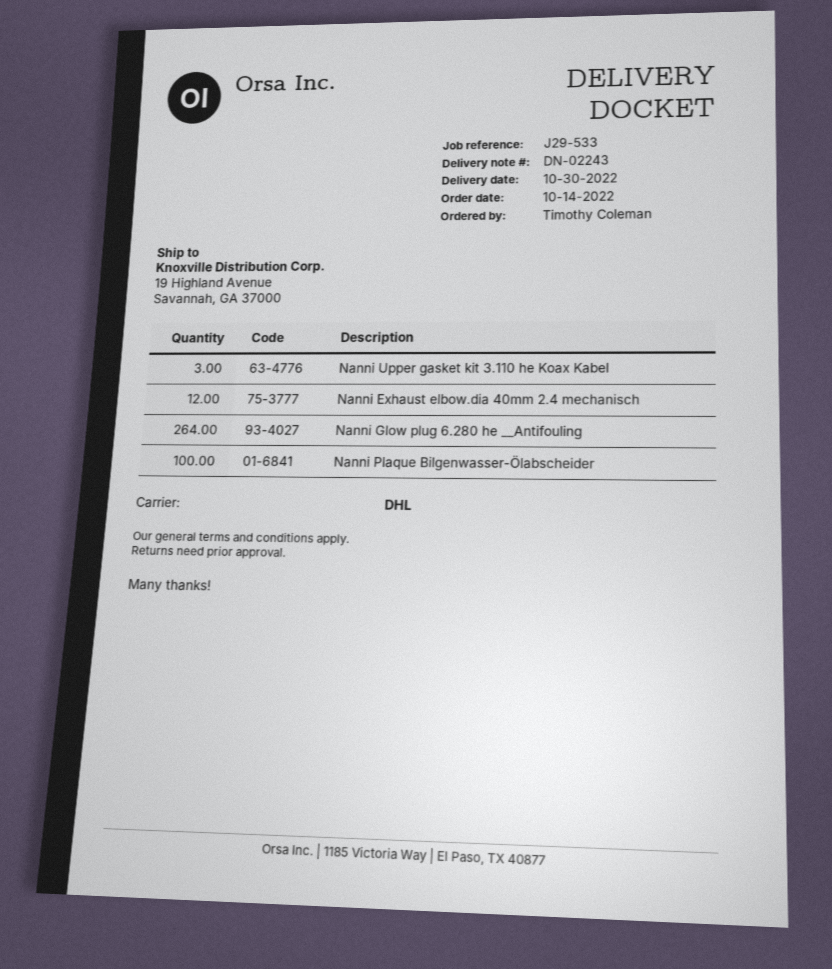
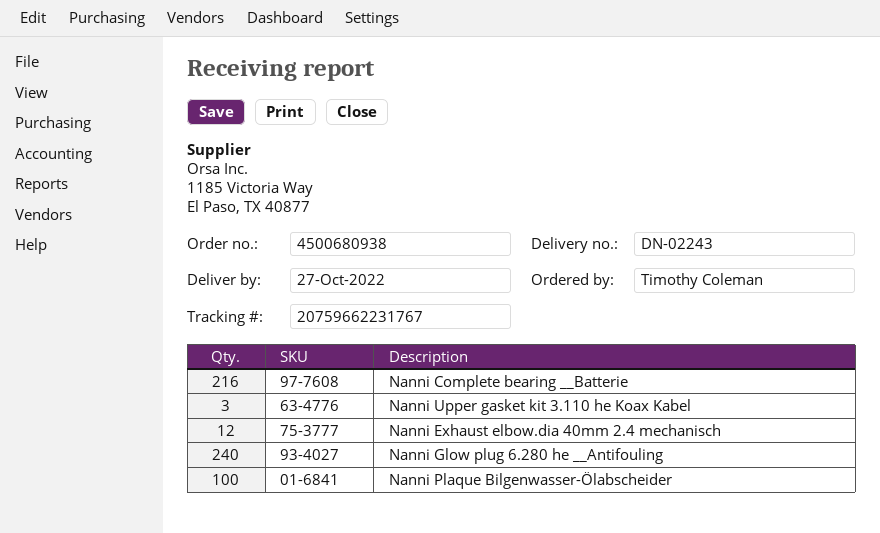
delivery date: 2022-10-30 -> 2022-10-27
Nanni Glow plug 6.280 he __Antifouling: 264 -> 240
Nanni Complete bearing __Batterie: none -> 216

